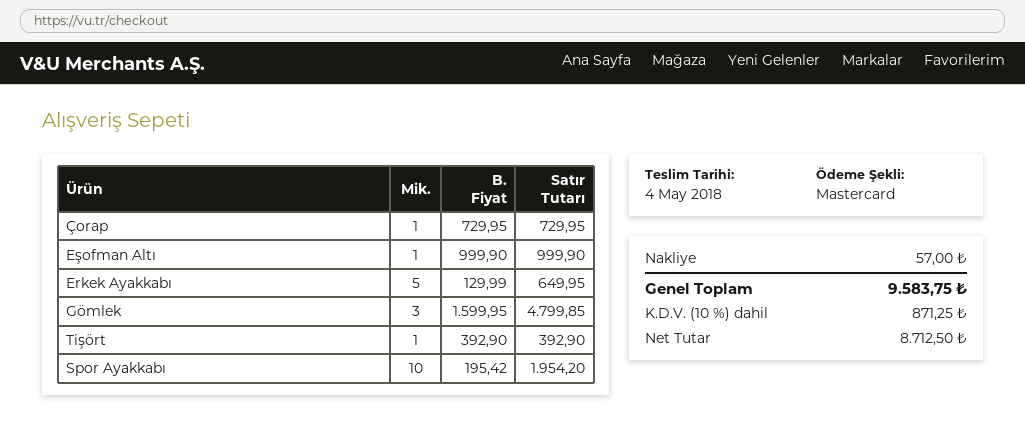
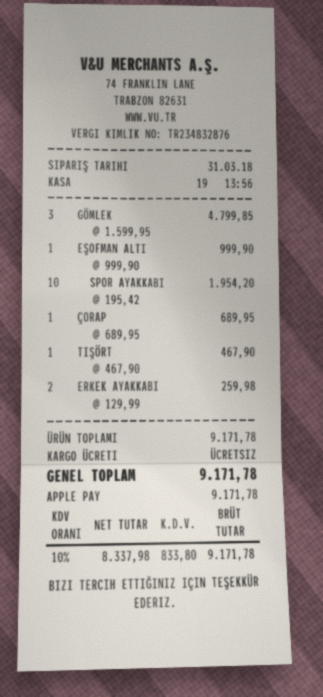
payment method: Mastercard -> Apple Pay
Çorap: 1 x 729.95 = 729.95 -> 1 x 689.95 = 689.95
Erkek Ayakkabı: 5 x 129.99 = 649.95 -> 2 x 129.99 = 259.98
Tişört: 1 x 392.90 = 392.90 -> 1 x 467.90 = 467.90
shipping: 57.00 -> 0.00
net: 8712.50 -> 8337.98
tax: 10% = 871.25 -> 10% = 833.80
total: 9583.75 -> 9171.78

